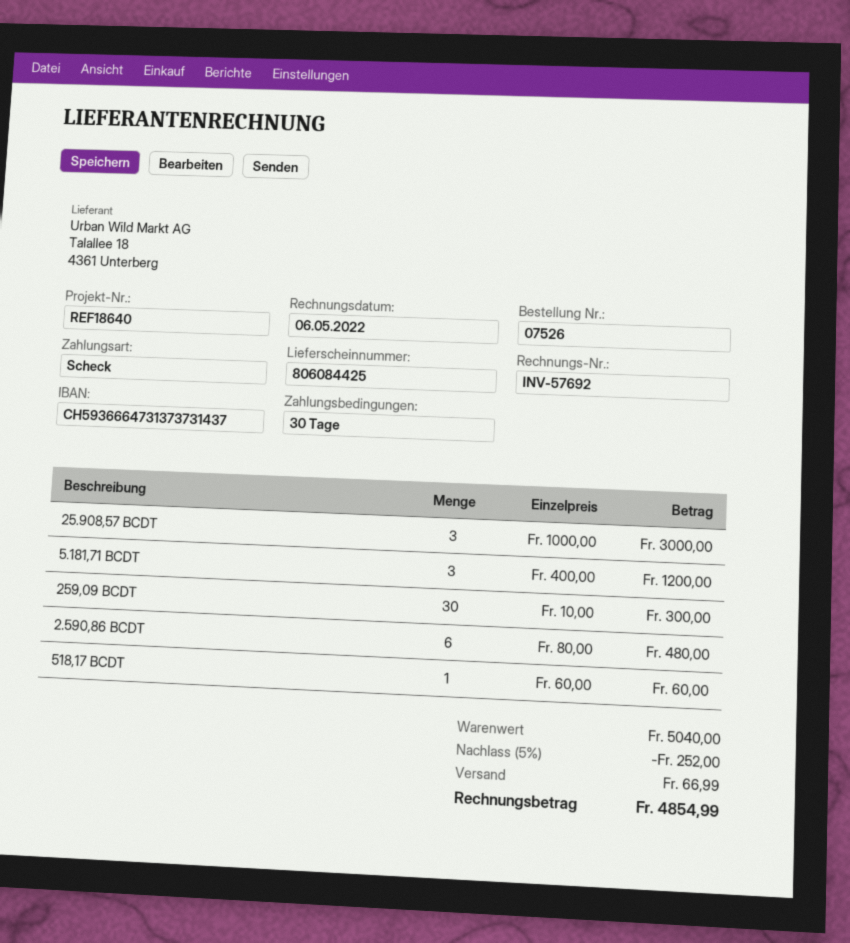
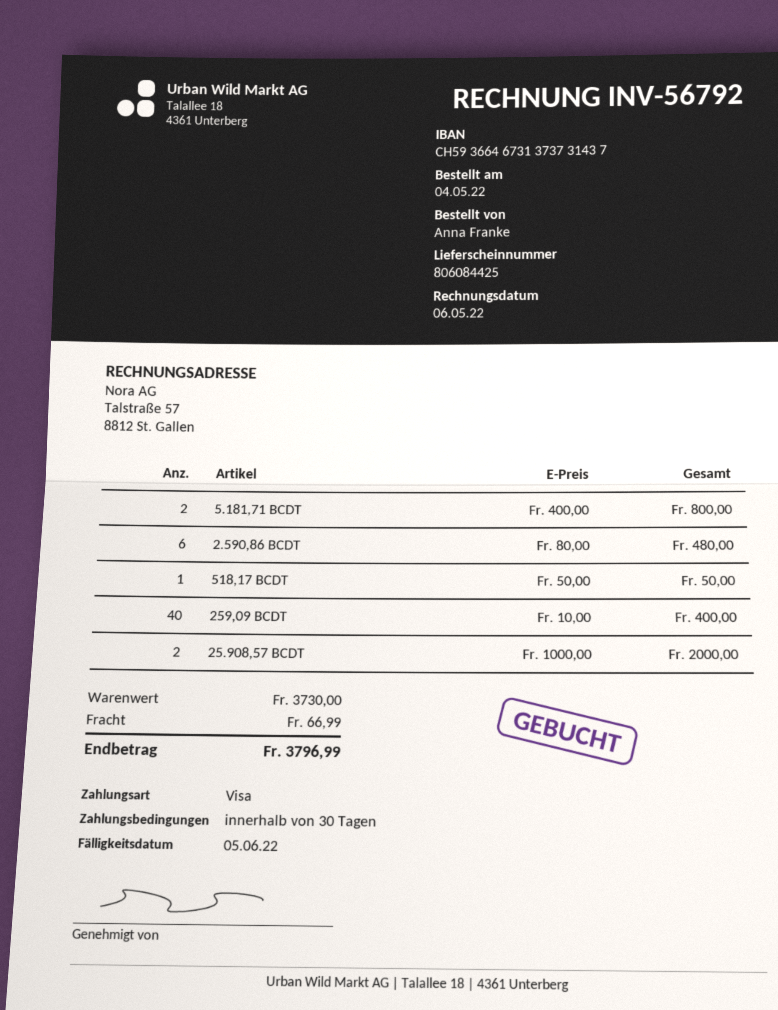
invoice number: INV-57692 -> INV-56792
payment method: cheque -> Visa
bank account: CH5936664731373731437 -> CH5936646731373731437
25.908,57 BCDT: 3 x 1000.00 = 3000.00 -> 2 x 1000.00 = 2000.00
5.181,71 BCDT: 3 x 400.00 = 1200.00 -> 2 x 400.00 = 800.00
259,09 BCDT: 30 x 10.00 = 300.00 -> 40 x 10.00 = 400.00
518,17 BCDT: 1 x 60.00 = 60.00 -> 1 x 50.00 = 50.00
subtotal: 5040.00 -> 3730.00
discount: 5% = 252.00 -> none
total: 4854.99 -> 3796.99

